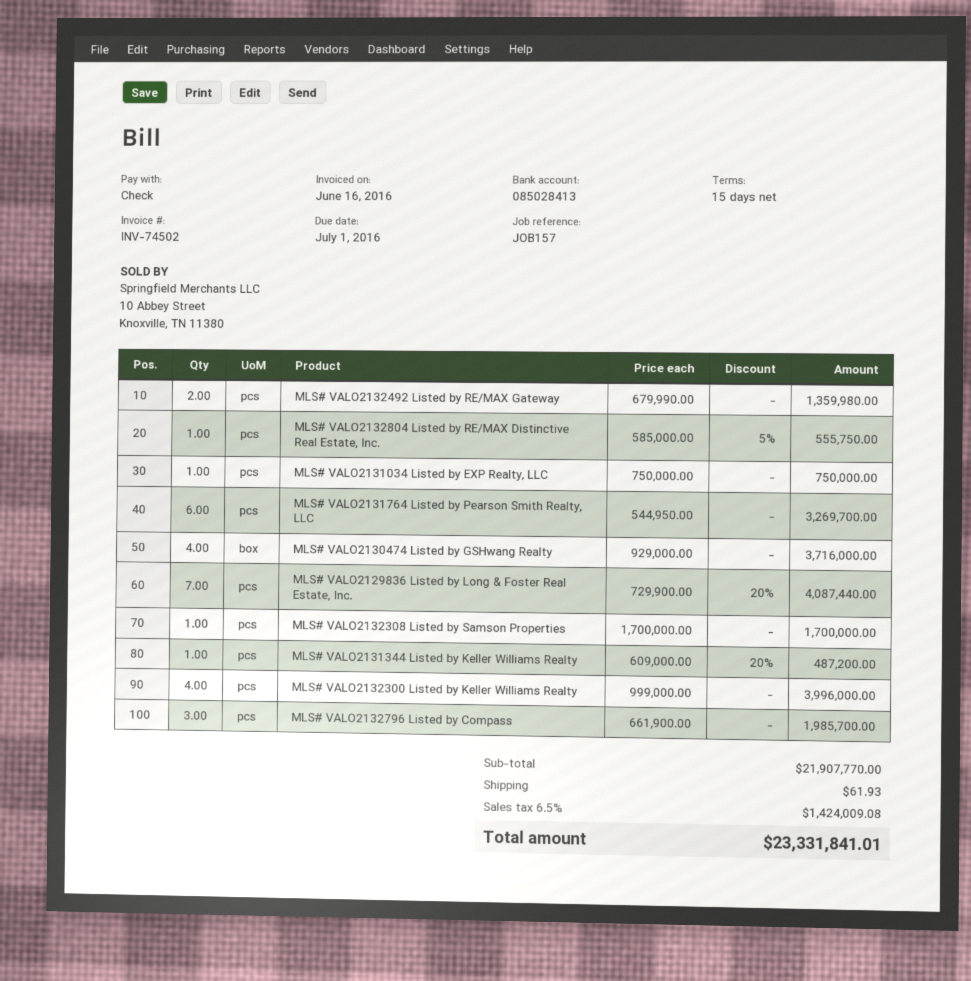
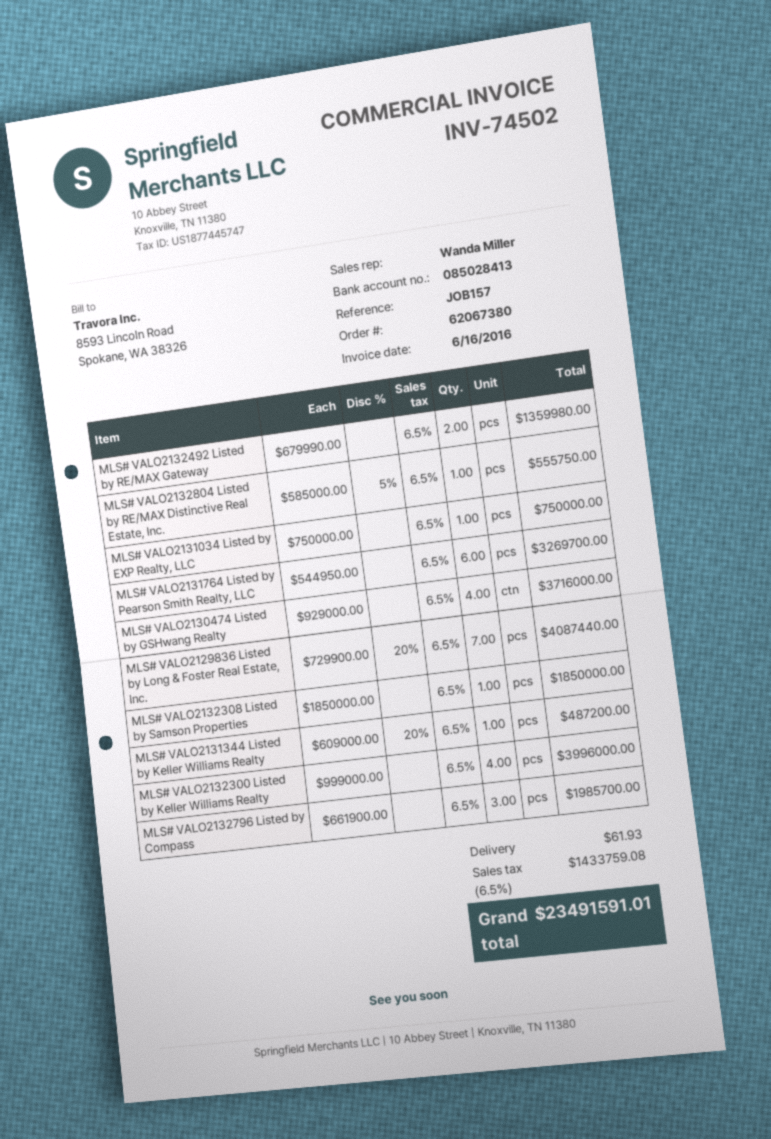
MLS# VALO2132308 Listed by Samson Properties: 1 x 1700000.00 = 1700000.00 -> 1 x 1850000.00 = 1850000.00
tax: 6.5% = 1424009.08 -> 6.5% = 1433759.08
total: 23331841.01 -> 23491591.01

